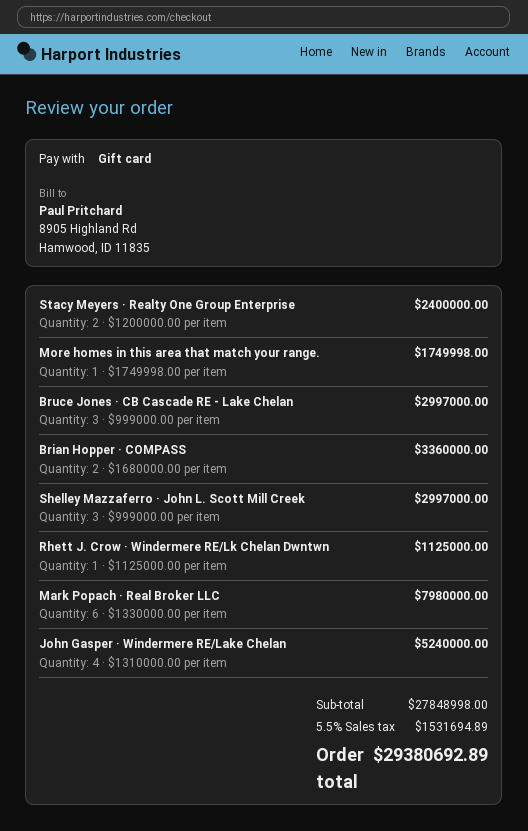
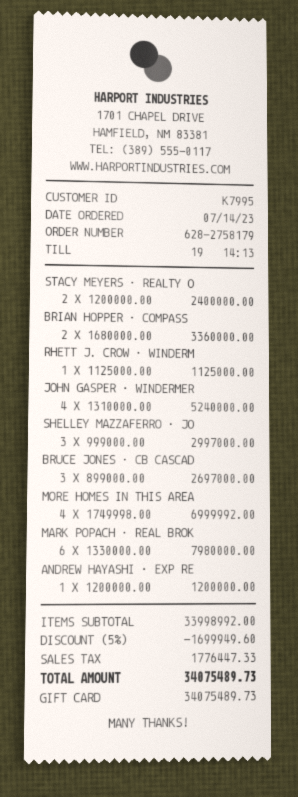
More homes in this area that match your range.: 1 x 1749998.00 = 1749998.00 -> 4 x 1749998.00 = 6999992.00
Bruce Jones · CB Cascade RE - Lake Chelan: 3 x 999000.00 = 2997000.00 -> 3 x 899000.00 = 2697000.00
ANDREW HAYASHI · EXP RE: none -> 1 x 1200000.00 = 1200000.00
subtotal: 27848998.00 -> 33998992.00
discount: none -> 5% = 1699949.60
tax: 1531694.89 -> 1776447.33
total: 29380692.89 -> 34075489.73

